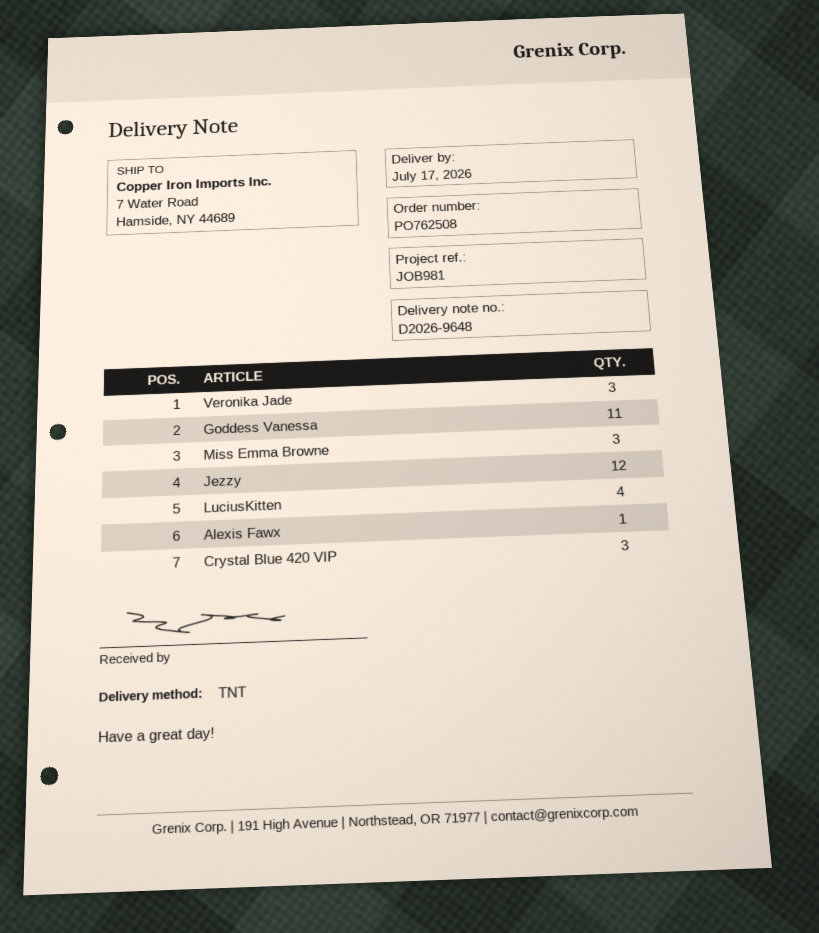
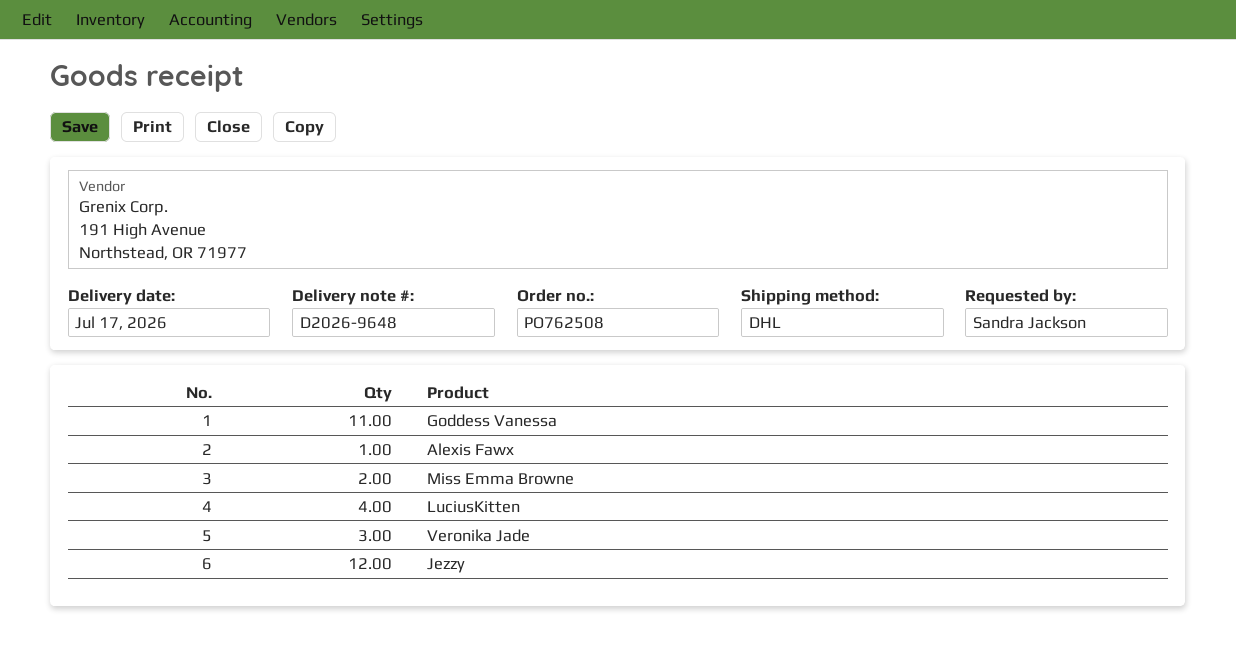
shipping method: TNT -> DHL
Miss Emma Browne: 3 -> 2
Crystal Blue 420 VIP: 3 -> none

